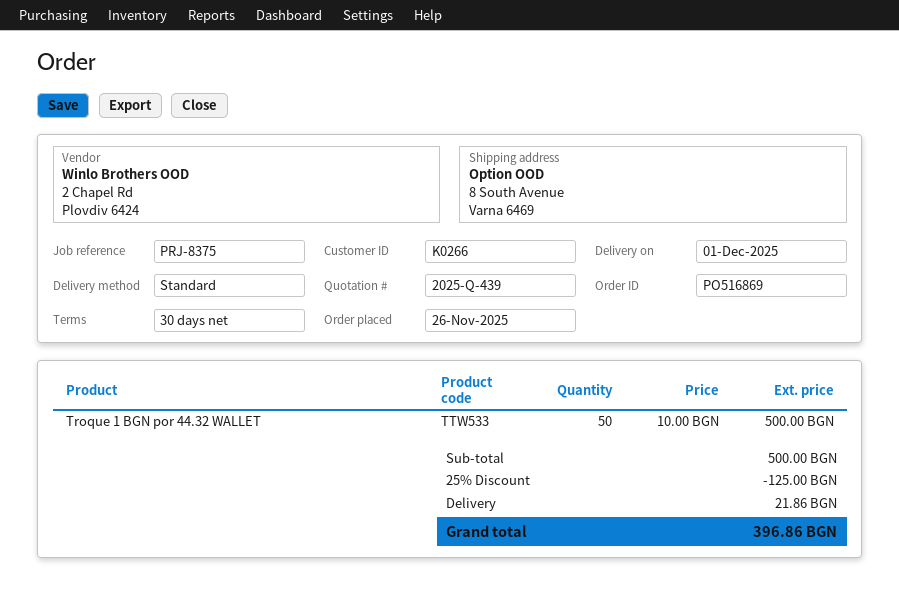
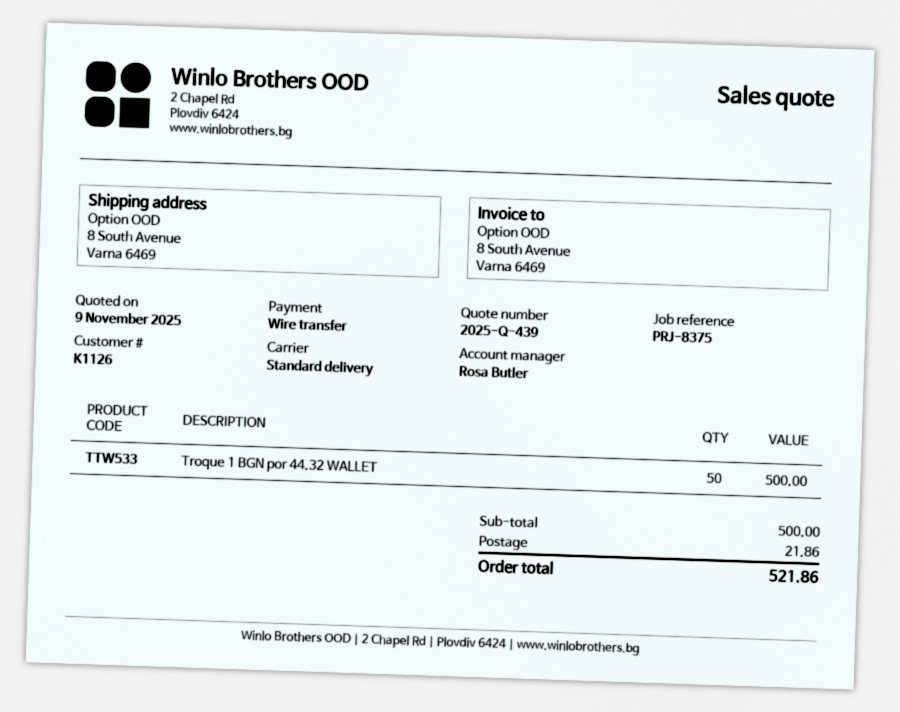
customer number: K0266 -> K1126
discount: 25% = 125.00 -> none
total: 396.86 -> 521.86

